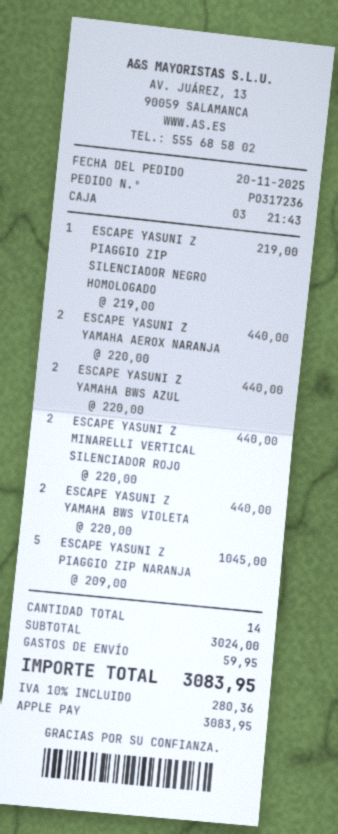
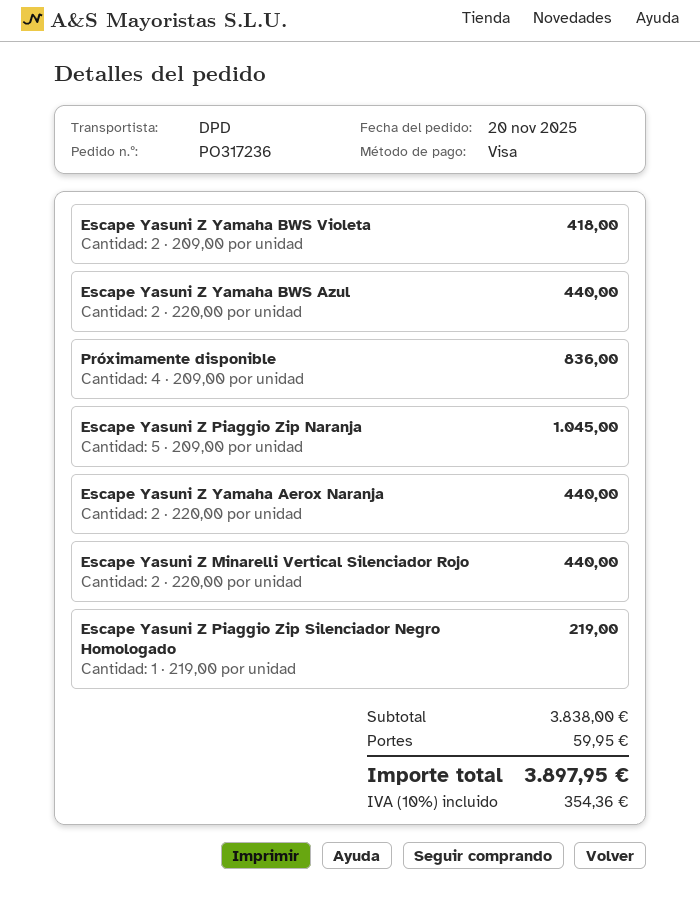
payment method: Apple Pay -> Visa
ESCAPE YASUNI Z YAMAHA BWS VIOLETA: 2 x 220.00 = 440.00 -> 2 x 209.00 = 418.00
Próximamente disponible: none -> 4 x 209.00 = 836.00
subtotal: 3024.00 -> 3838.00
tax: 10% = 280.36 -> 10% = 354.36
total: 3083.95 -> 3897.95

